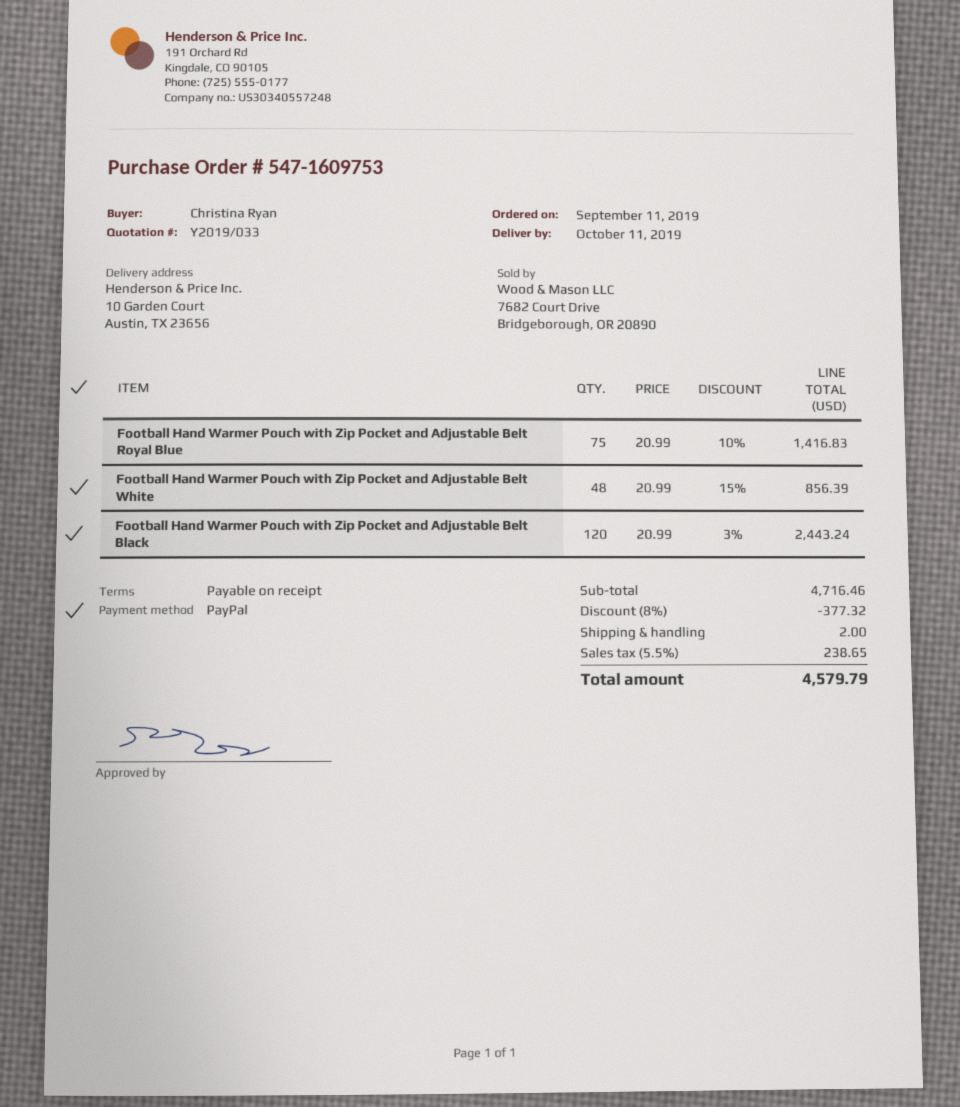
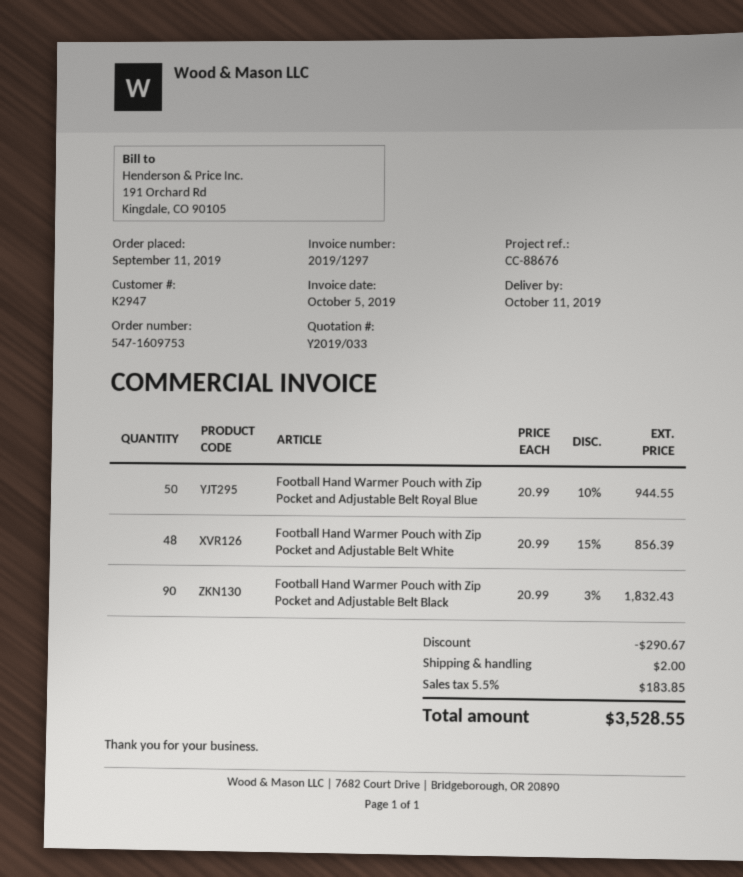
Football Hand Warmer Pouch with Zip Pocket and Adjustable Belt Royal Blue: 75 x 20.99 - 10% = 1416.83 -> 50 x 20.99 - 10% = 944.55
Football Hand Warmer Pouch with Zip Pocket and Adjustable Belt Black: 120 x 20.99 - 3% = 2443.24 -> 90 x 20.99 - 3% = 1832.43
discount: 377.32 -> 290.67
tax: 5.5% = 238.65 -> 5.5% = 183.85
total: 4579.79 -> 3528.55

